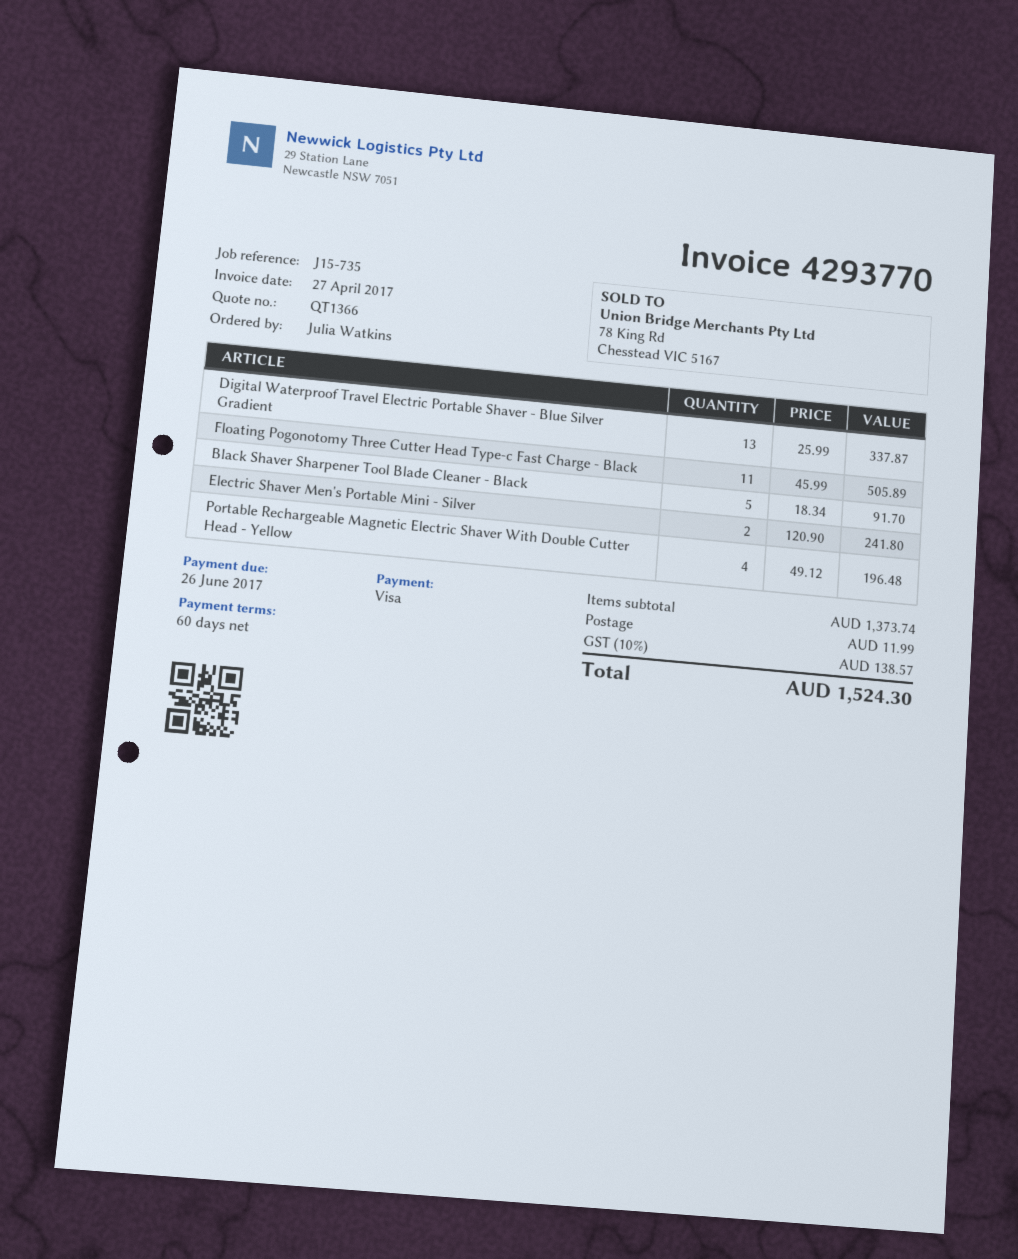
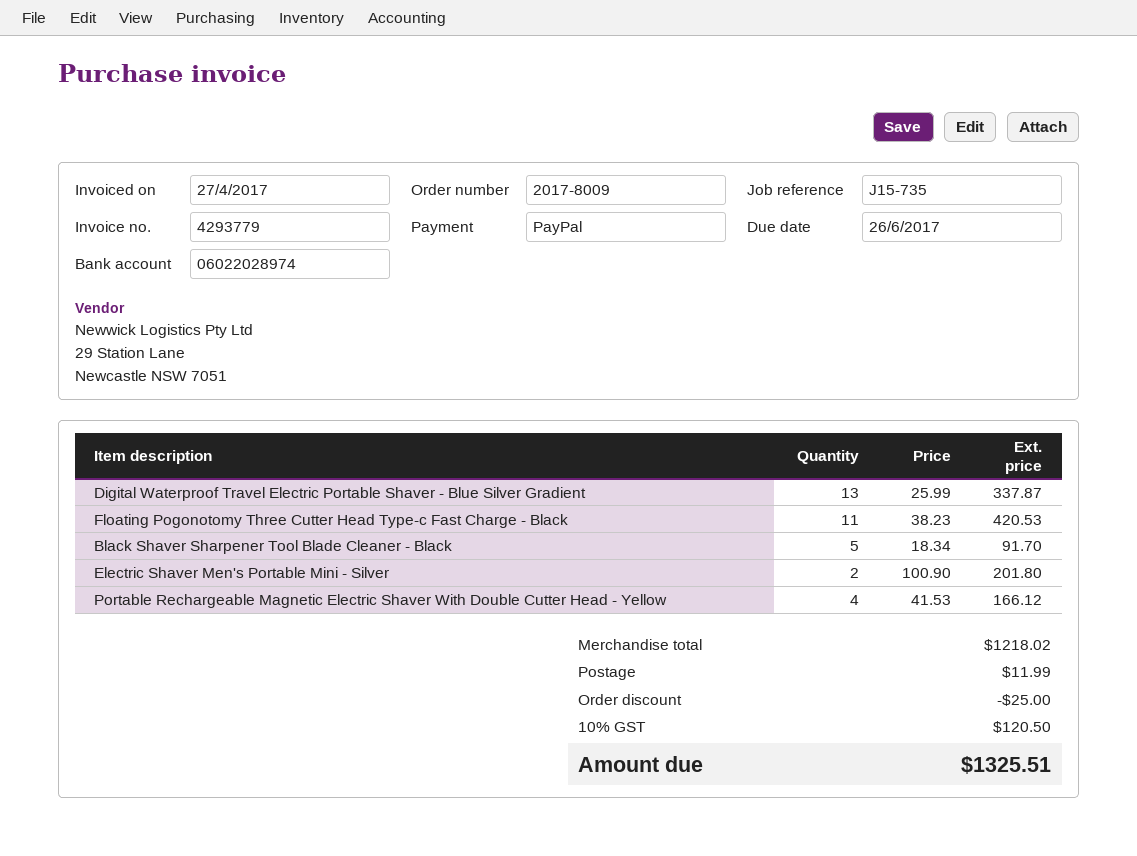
invoice number: 4293770 -> 4293779
payment method: Visa -> PayPal
Floating Pogonotomy Three Cutter Head Type-c Fast Charge - Black: 11 x 45.99 = 505.89 -> 11 x 38.23 = 420.53
Electric Shaver Men's Portable Mini - Silver: 2 x 120.90 = 241.80 -> 2 x 100.90 = 201.80
Portable Rechargeable Magnetic Electric Shaver With Double Cutter Head - Yellow: 4 x 49.12 = 196.48 -> 4 x 41.53 = 166.12
subtotal: 1373.74 -> 1218.02
discount: none -> 25.00
tax: 10% = 138.57 -> 10% = 120.50
total: 1524.30 -> 1325.51

